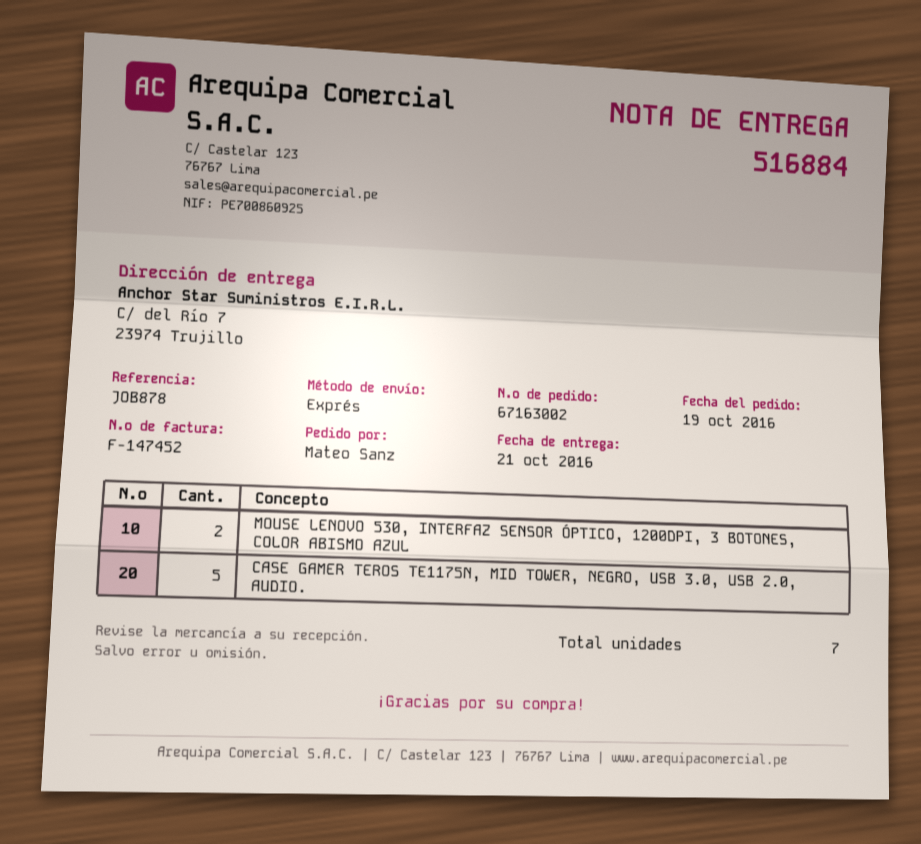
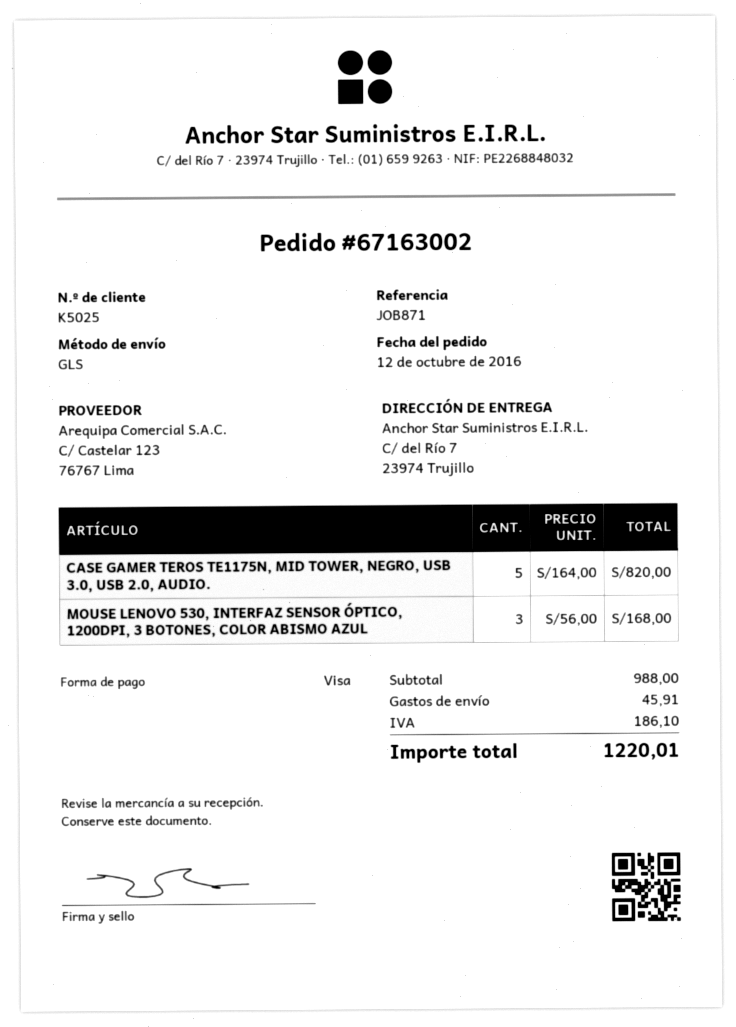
order date: 2016-10-19 -> 2016-10-12
reference: JOB878 -> JOB871
shipping method: express -> GLS
MOUSE LENOVO 530, INTERFAZ SENSOR ÓPTICO, 1200DPI, 3 BOTONES, COLOR ABISMO AZUL: 2 -> 3

